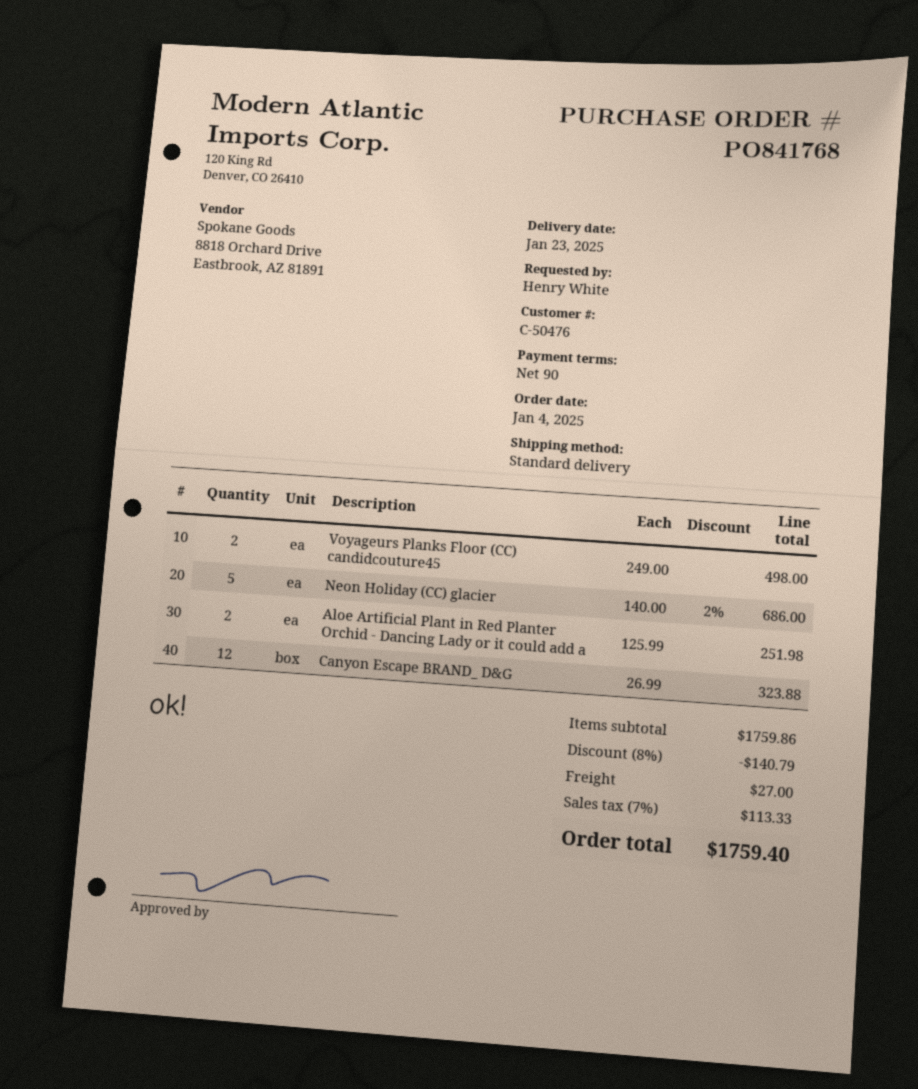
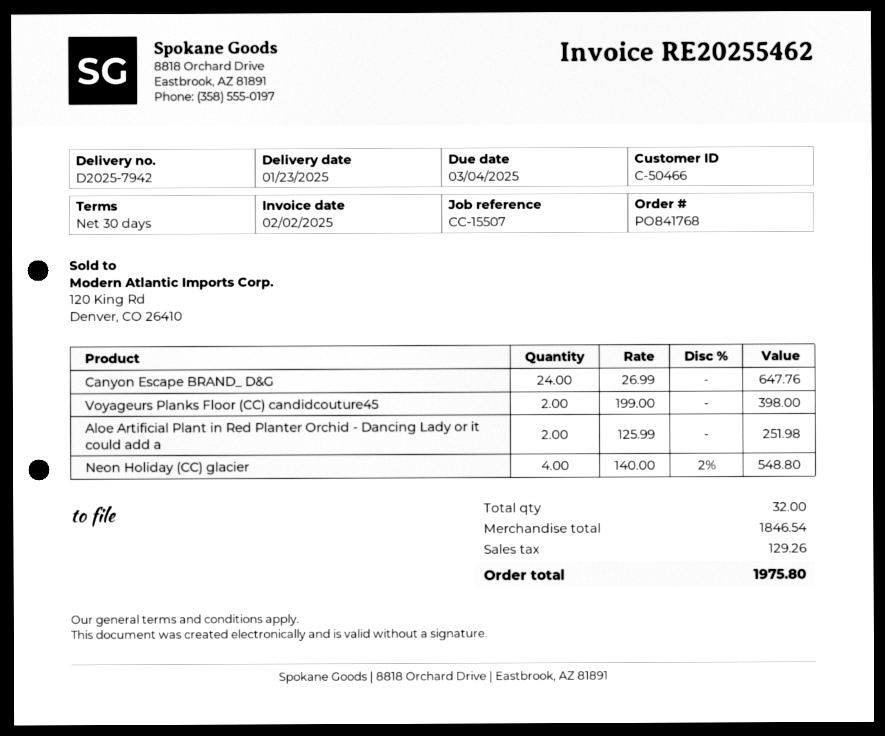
payment terms: 90 days -> 30 days
customer number: C-50476 -> C-50466
Voyageurs Planks Floor (CC) candidcouture45: 2 x 249.00 = 498.00 -> 2 x 199.00 = 398.00
Neon Holiday (CC) glacier: 5 x 140.00 - 2% = 686.00 -> 4 x 140.00 - 2% = 548.80
Canyon Escape BRAND_ D&G: 12 x 26.99 = 323.88 -> 24 x 26.99 = 647.76
subtotal: 1759.86 -> 1846.54
discount: 8% = 140.79 -> none
shipping: 27.00 -> none
tax: 113.33 -> 129.26
total: 1759.40 -> 1975.80

